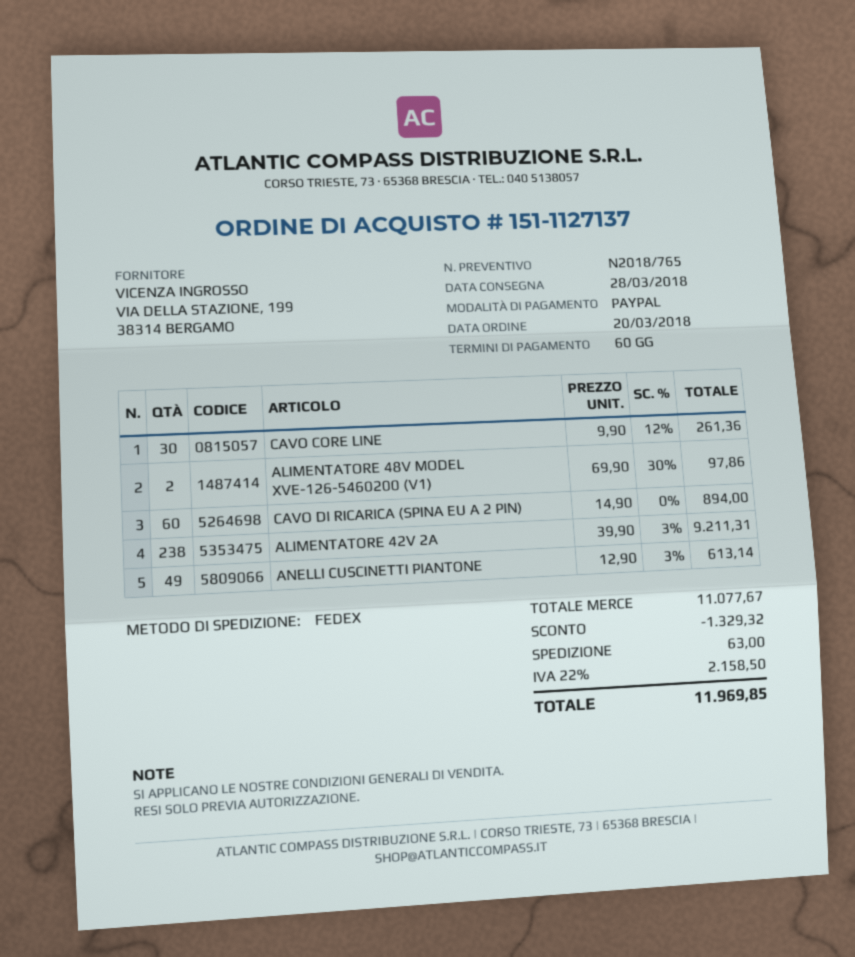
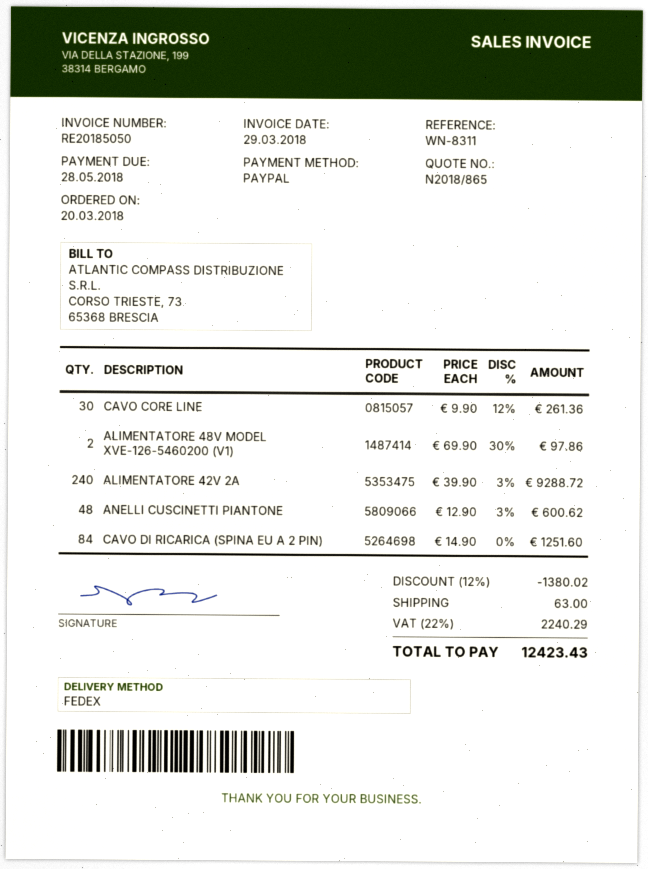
quote number: N2018/765 -> N2018/865
CAVO DI RICARICA (SPINA EU A 2 PIN): 60 x 14.90 = 894.00 -> 84 x 14.90 = 1251.60
ALIMENTATORE 42V 2A: 238 x 39.90 - 3% = 9211.31 -> 240 x 39.90 - 3% = 9288.72
ANELLI CUSCINETTI PIANTONE: 49 x 12.90 - 3% = 613.14 -> 48 x 12.90 - 3% = 600.62
discount: 1329.32 -> 1380.02
tax: 22% = 2158.50 -> 22% = 2240.29
total: 11969.85 -> 12423.43

